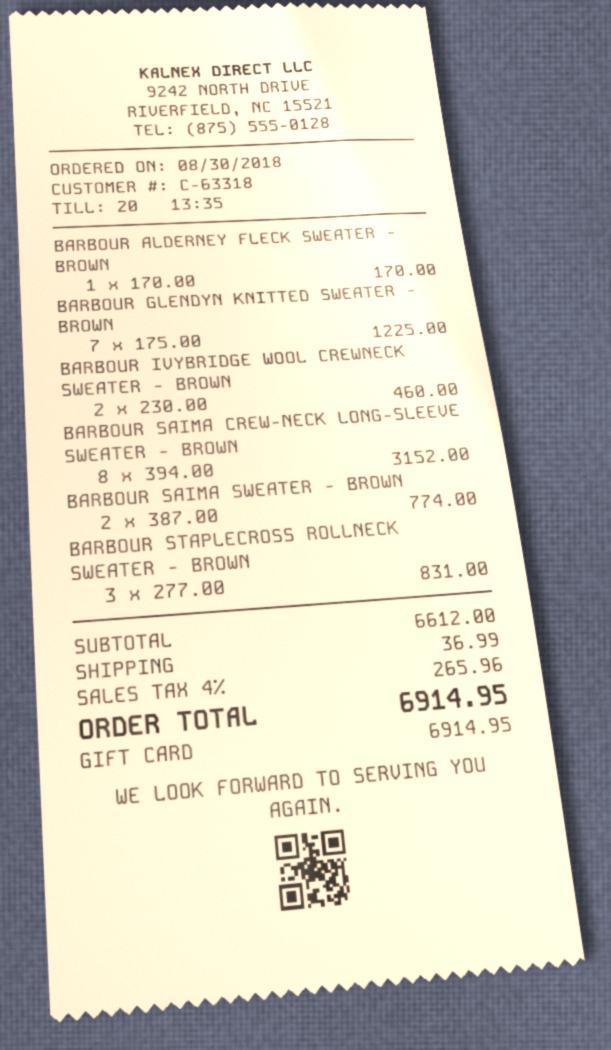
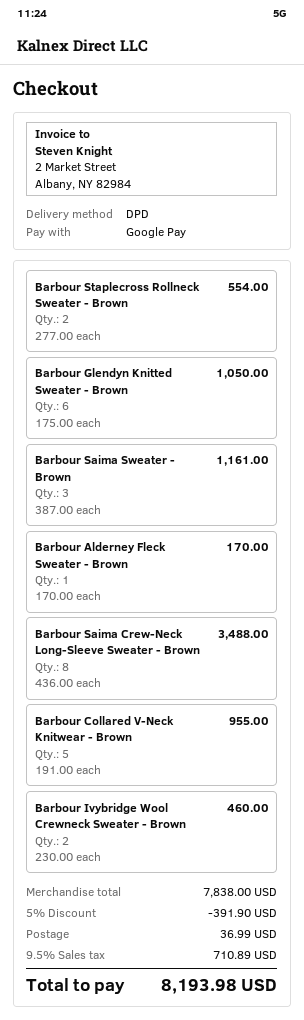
payment method: gift card -> Google Pay
BARBOUR GLENDYN KNITTED SWEATER - BROWN: 7 x 175.00 = 1225.00 -> 6 x 175.00 = 1050.00
BARBOUR SAIMA CREW-NECK LONG-SLEEVE SWEATER - BROWN: 8 x 394.00 = 3152.00 -> 8 x 436.00 = 3488.00
BARBOUR SAIMA SWEATER - BROWN: 2 x 387.00 = 774.00 -> 3 x 387.00 = 1161.00
BARBOUR STAPLECROSS ROLLNECK SWEATER - BROWN: 3 x 277.00 = 831.00 -> 2 x 277.00 = 554.00
Barbour Collared V-Neck Knitwear - Brown: none -> 5 x 191.00 = 955.00
subtotal: 6612.00 -> 7838.00
discount: none -> 5% = 391.90
tax: 4% = 265.96 -> 9.5% = 710.89
total: 6914.95 -> 8193.98

